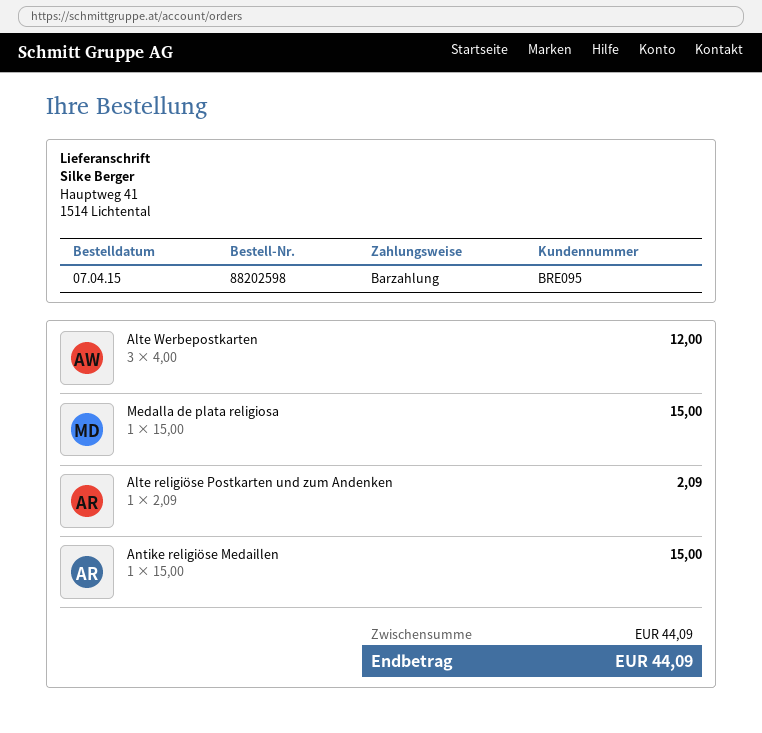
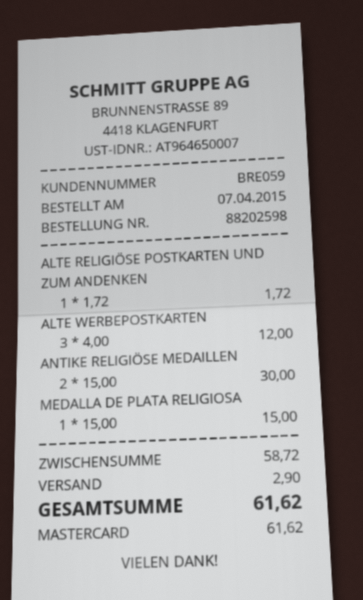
customer number: BRE095 -> BRE059
payment method: cash -> Mastercard
Alte religiöse Postkarten und zum Andenken: 1 x 2.09 = 2.09 -> 1 x 1.72 = 1.72
Antike religiöse Medaillen: 1 x 15.00 = 15.00 -> 2 x 15.00 = 30.00
subtotal: 44.09 -> 58.72
shipping: none -> 2.90
total: 44.09 -> 61.62

